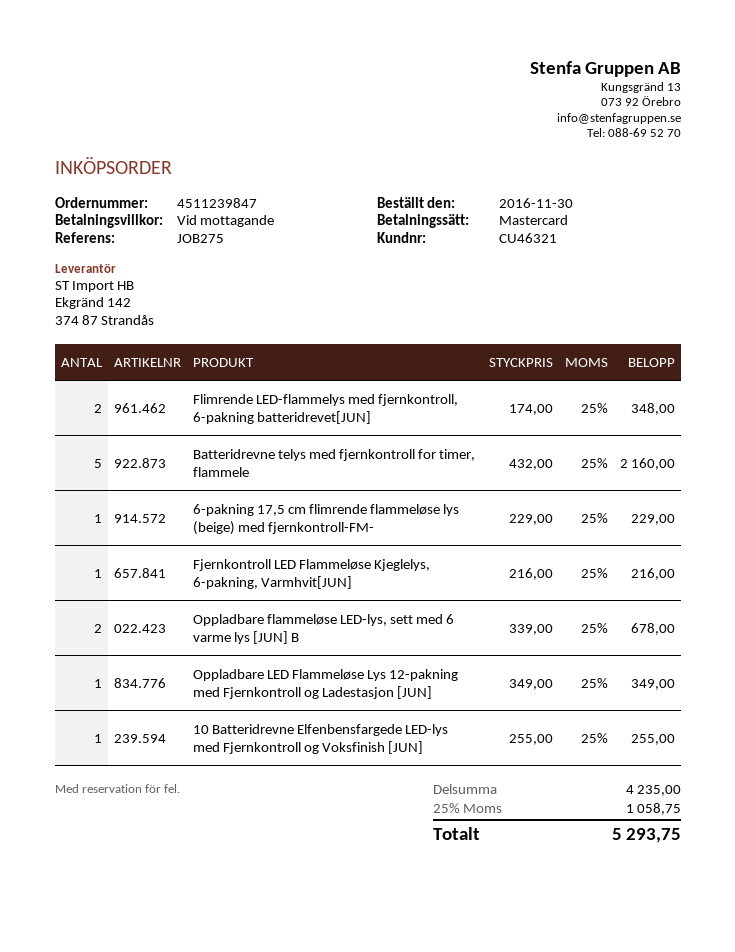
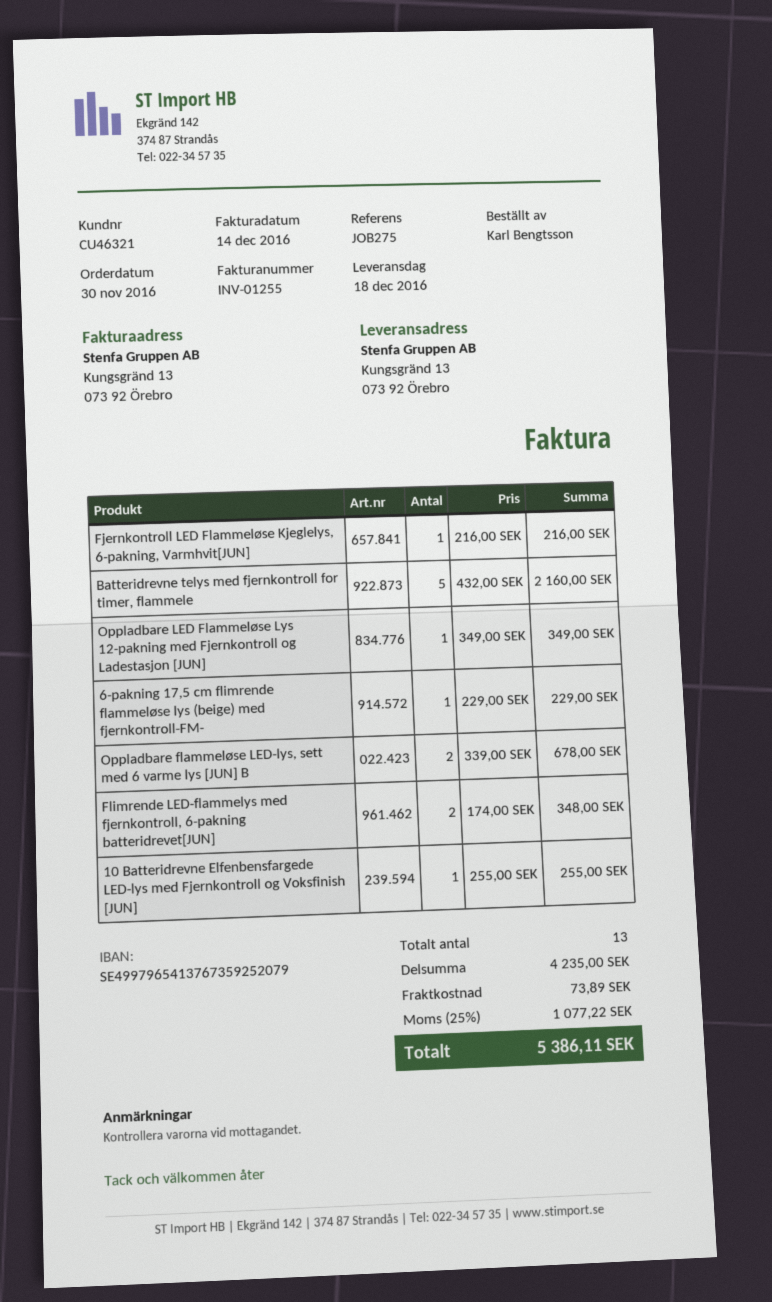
shipping: none -> 73.89
tax: 25% = 1058.75 -> 25% = 1077.22
total: 5293.75 -> 5386.11

